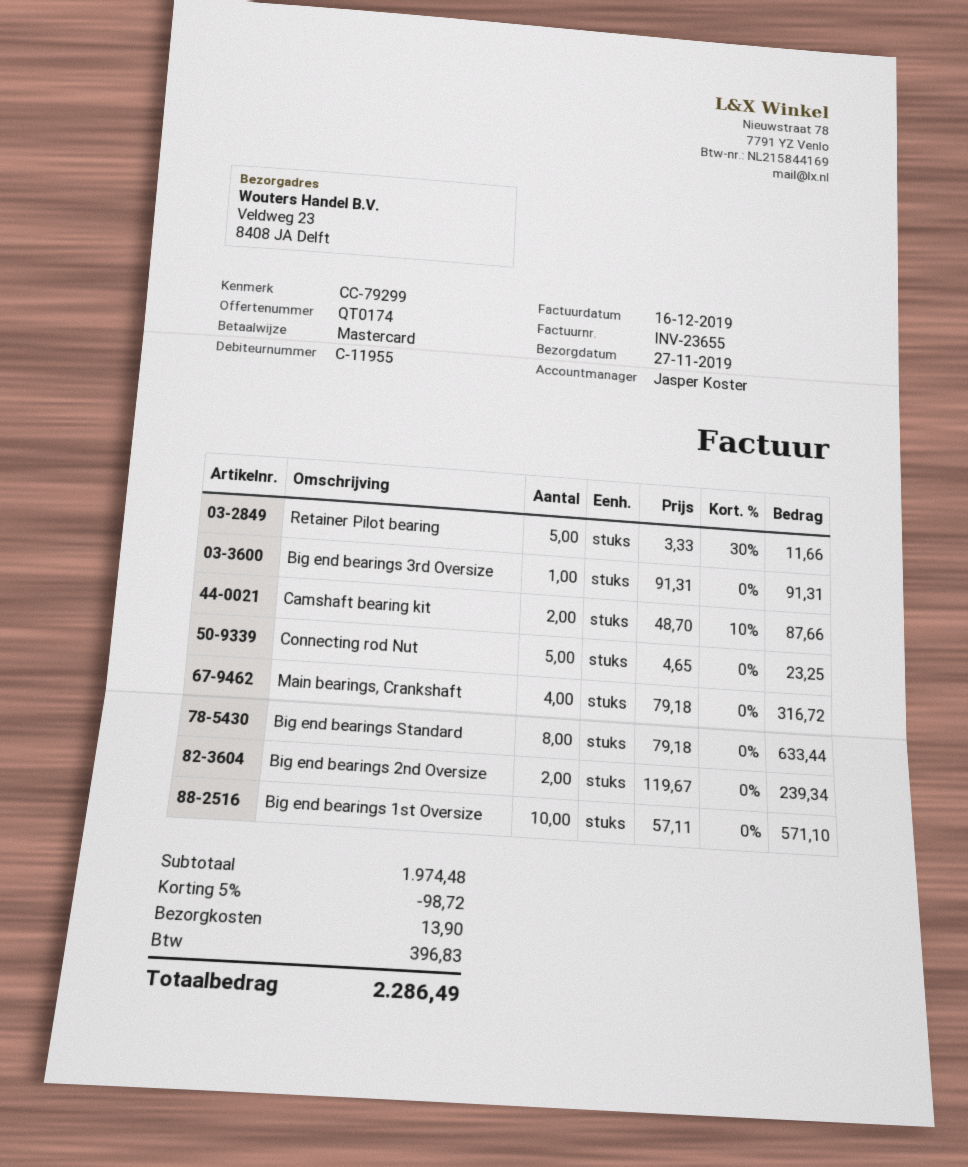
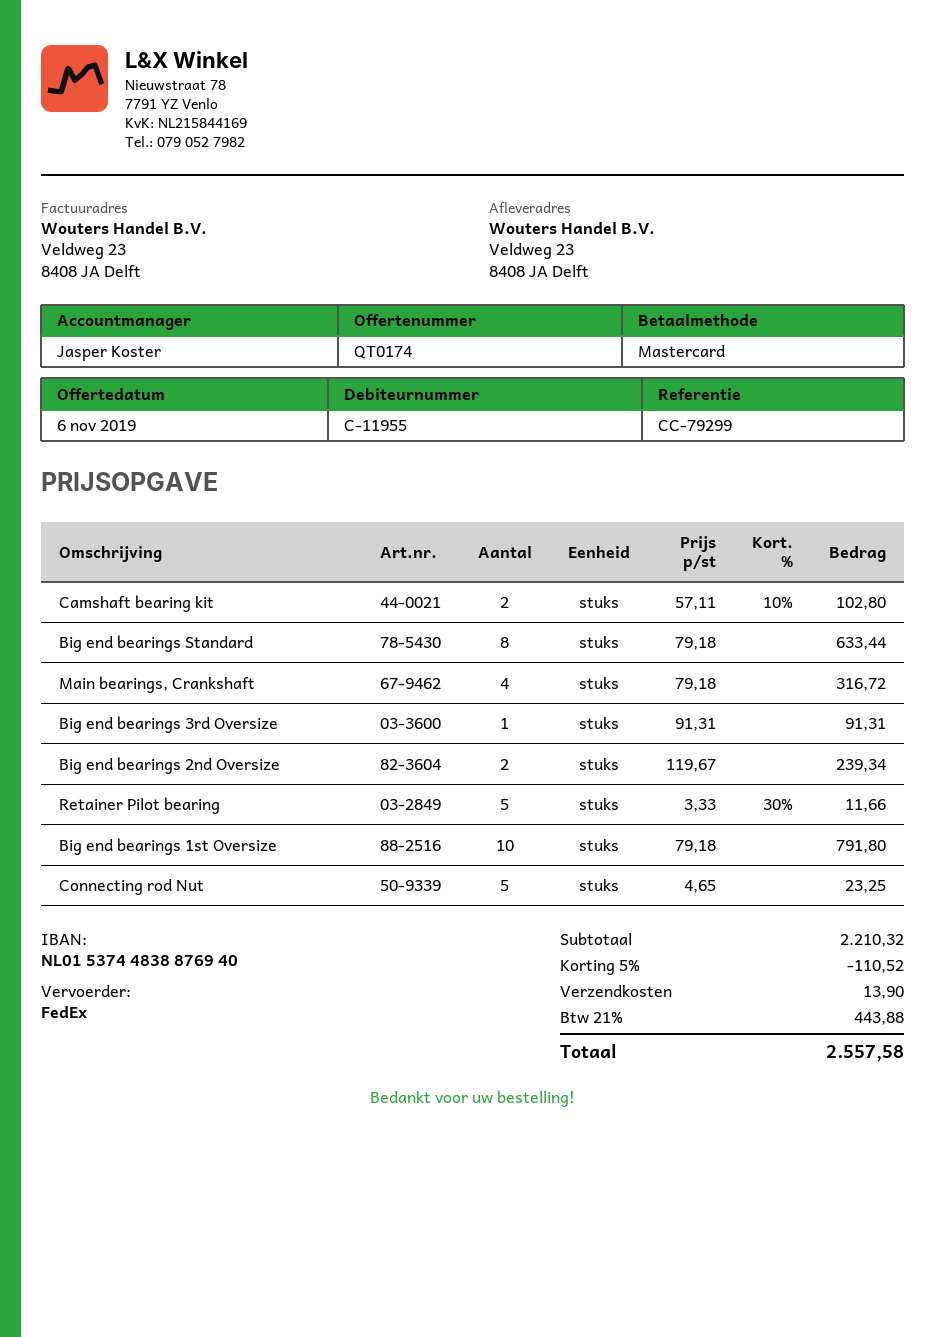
Camshaft bearing kit: 2 x 48.70 - 10% = 87.66 -> 2 x 57.11 - 10% = 102.80
Big end bearings 1st Oversize: 10 x 57.11 = 571.10 -> 10 x 79.18 = 791.80
subtotal: 1974.48 -> 2210.32
discount: 5% = 98.72 -> 5% = 110.52
tax: 396.83 -> 443.88
total: 2286.49 -> 2557.58

